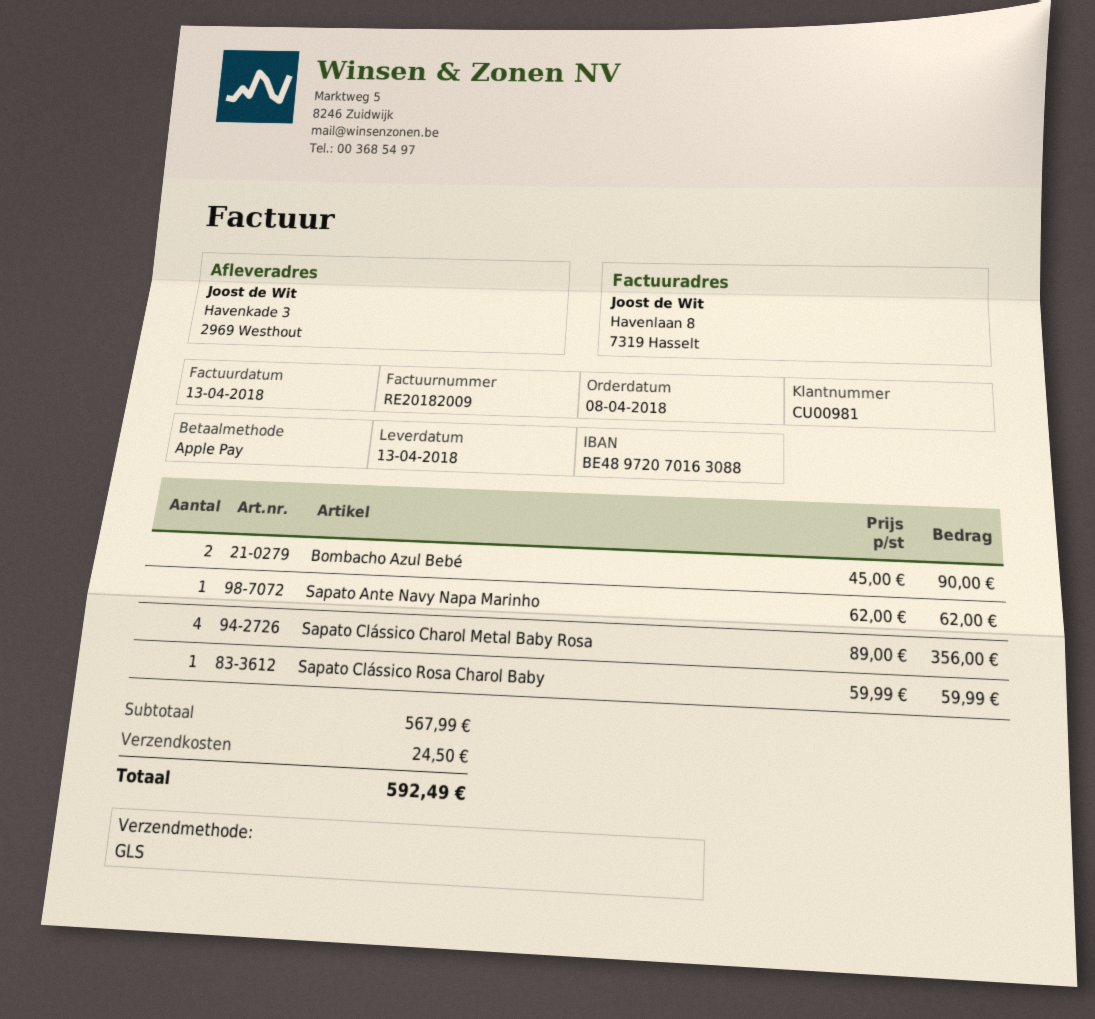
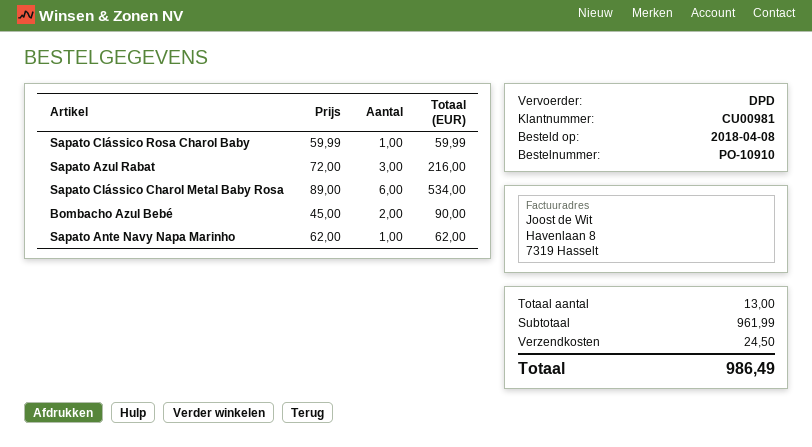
shipping method: GLS -> DPD
Sapato Clássico Charol Metal Baby Rosa: 4 x 89.00 = 356.00 -> 6 x 89.00 = 534.00
Sapato Azul Rabat: none -> 3 x 72.00 = 216.00
subtotal: 567.99 -> 961.99
total: 592.49 -> 986.49

